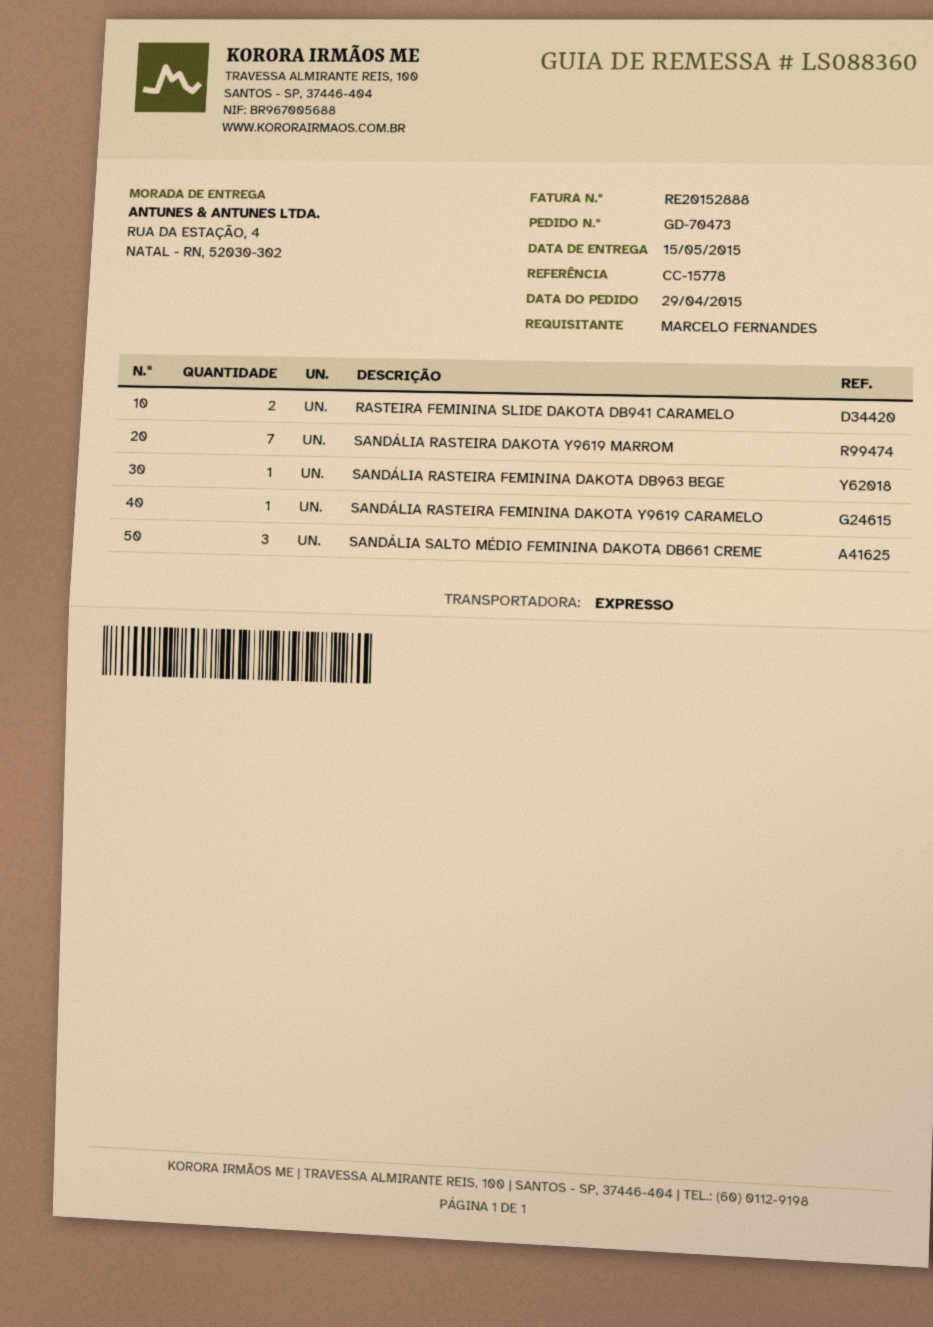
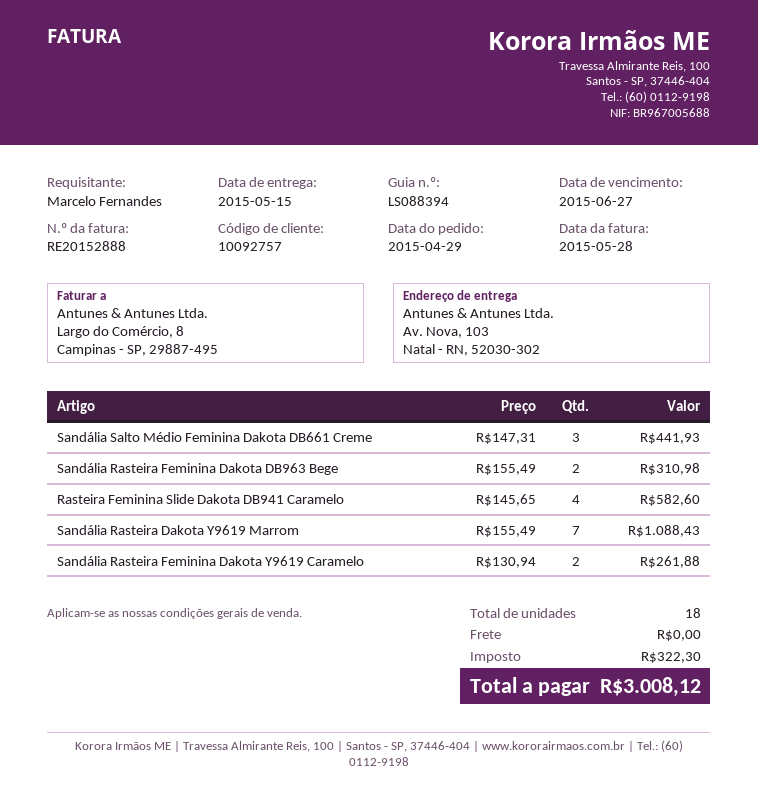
delivery note number: LS088360 -> LS088394
ship to: RUA DA ESTAÇÃO, 4, NATAL - RN, 52030-302 -> Av. Nova, 103, Natal - RN, 52030-302
RASTEIRA FEMININA SLIDE DAKOTA DB941 CARAMELO: 2 -> 4
SANDÁLIA RASTEIRA FEMININA DAKOTA DB963 BEGE: 1 -> 2
SANDÁLIA RASTEIRA FEMININA DAKOTA Y9619 CARAMELO: 1 -> 2

